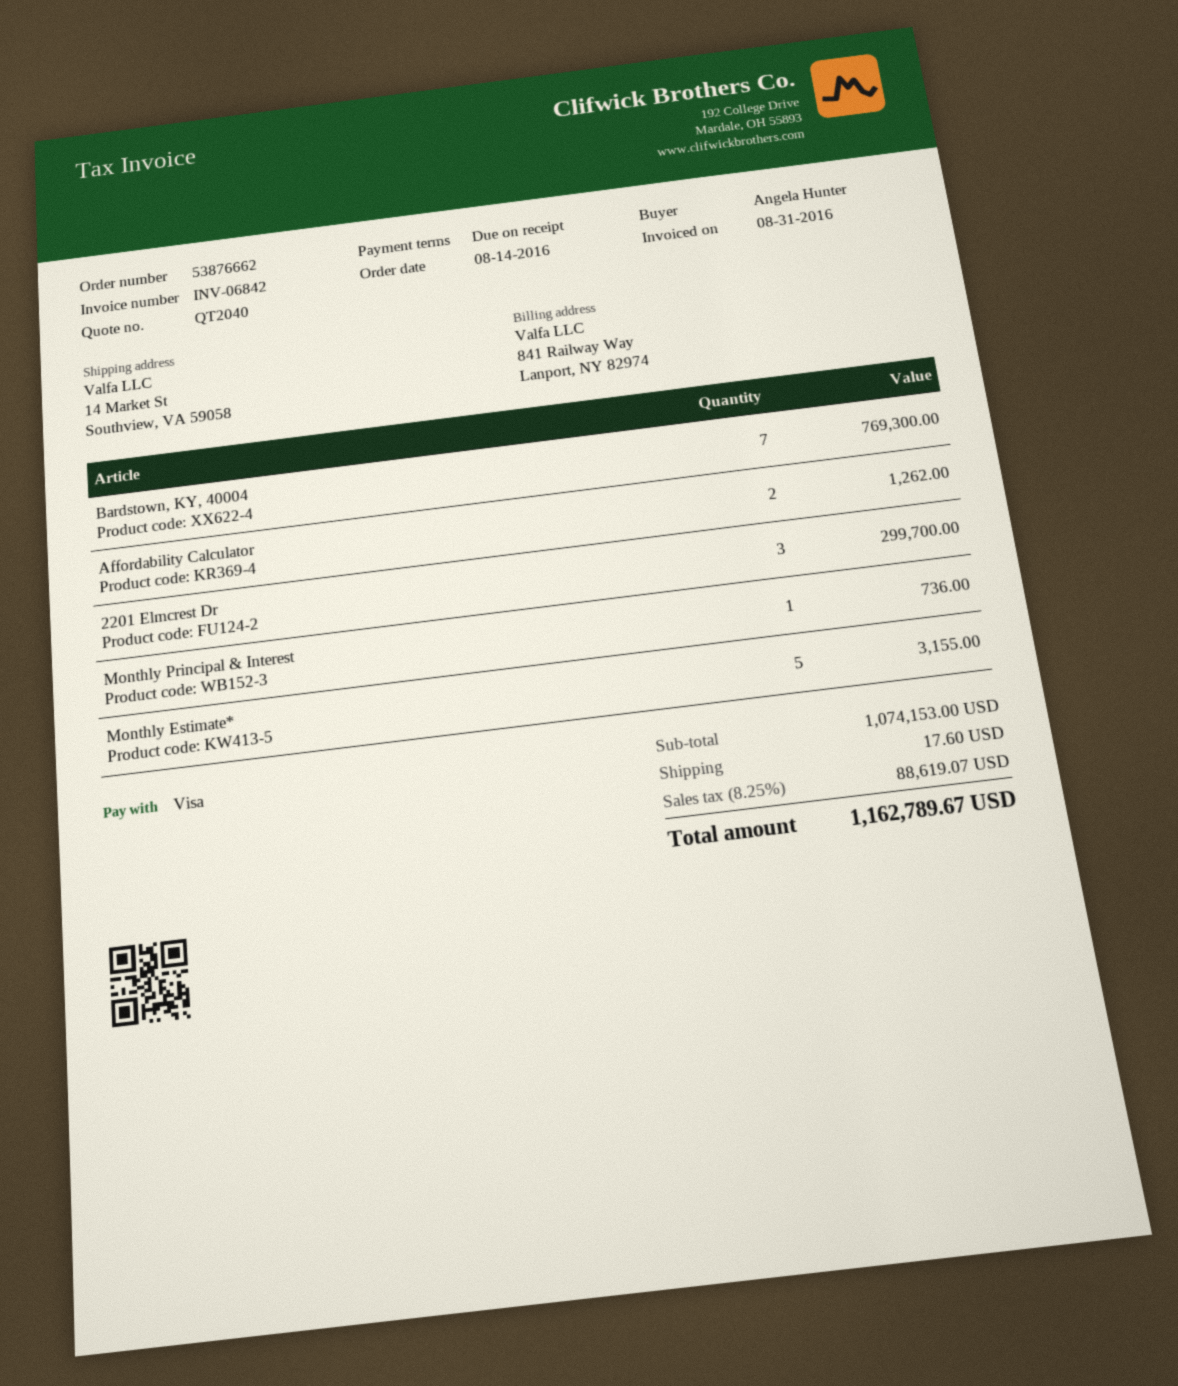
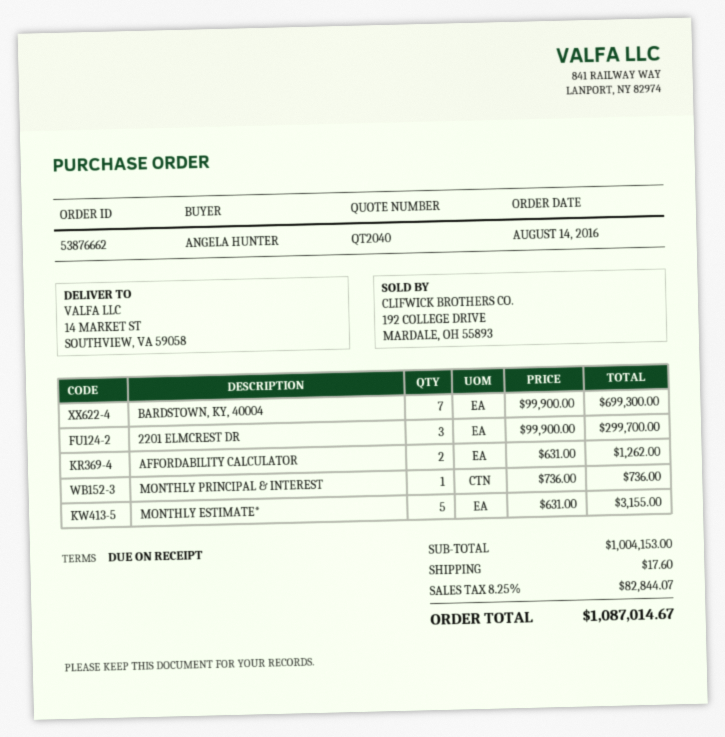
Bardstown, KY, 40004: 7 for 769300.00 -> 7 for 699300.00
subtotal: 1074153.00 -> 1004153.00
tax: 8.25% = 88619.07 -> 8.25% = 82844.07
total: 1162789.67 -> 1087014.67

